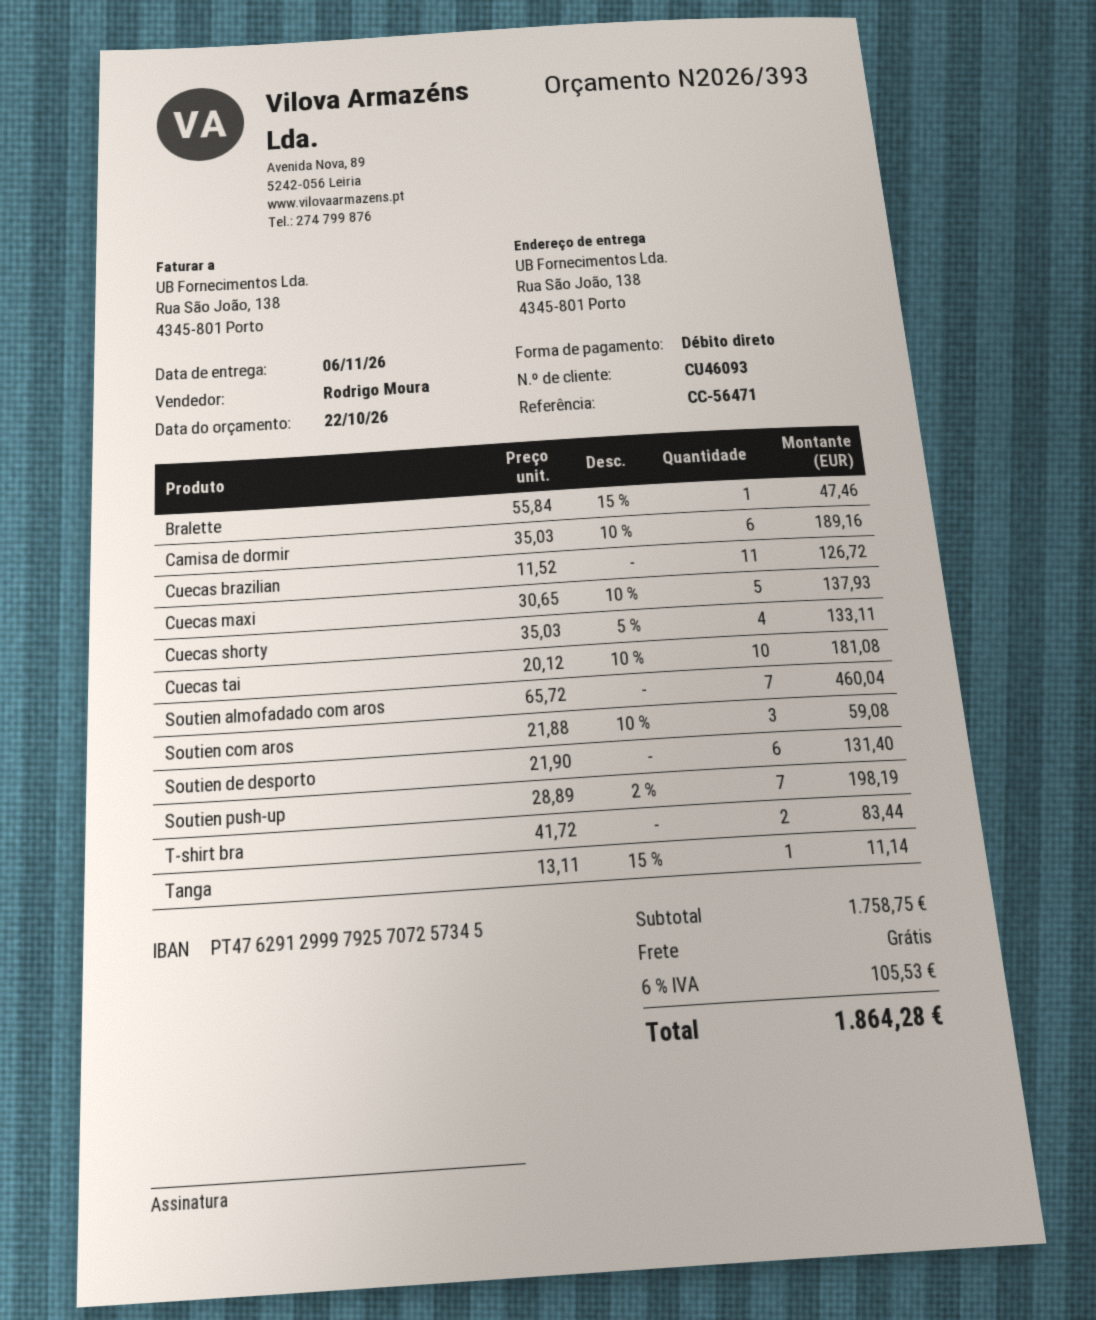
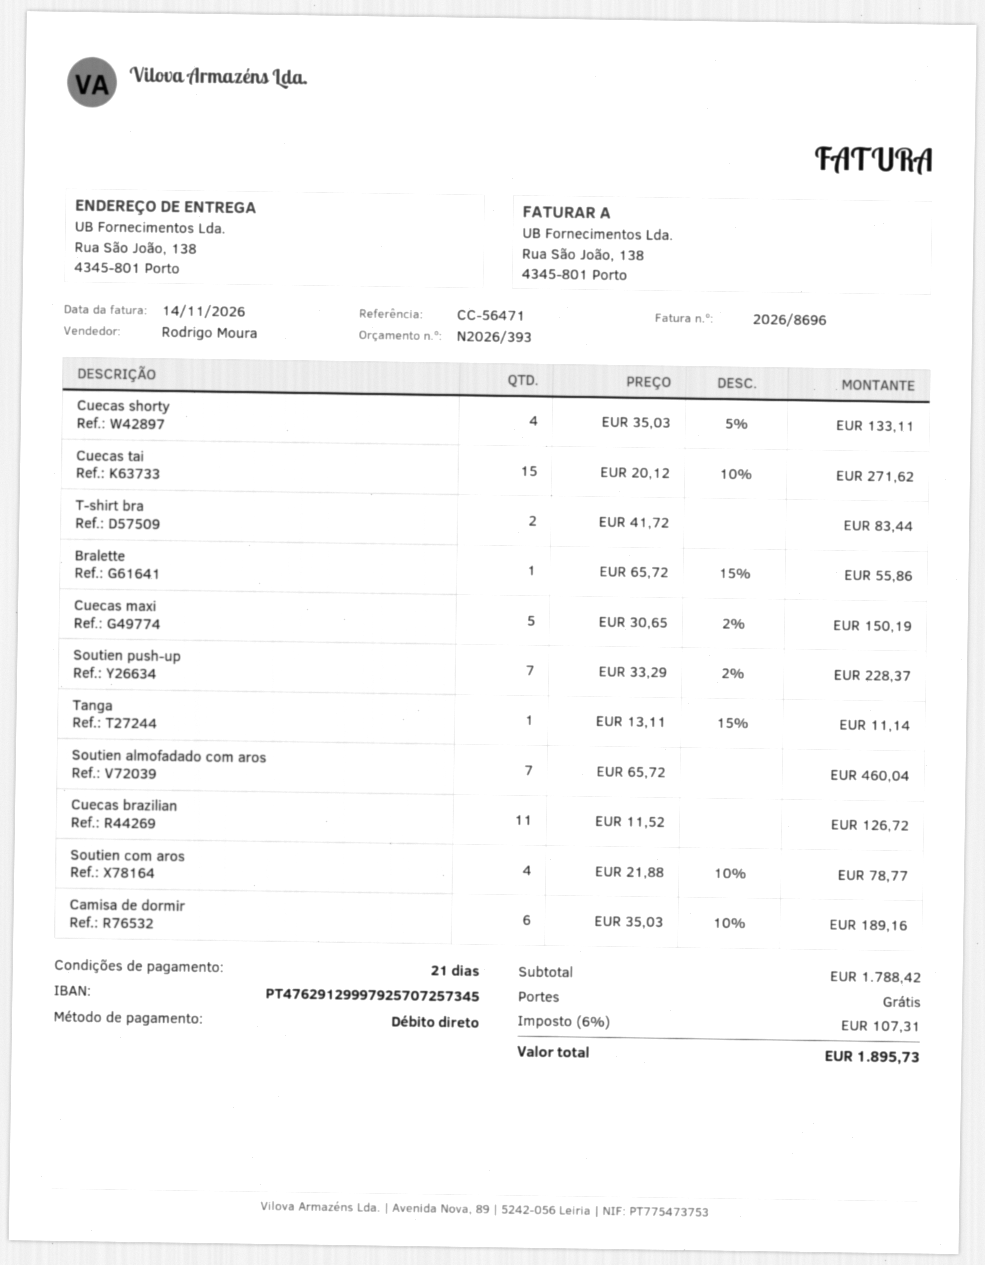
Bralette: 1 x 55.84 - 15% = 47.46 -> 1 x 65.72 - 15% = 55.86
Cuecas maxi: 5 x 30.65 - 10% = 137.93 -> 5 x 30.65 - 2% = 150.19
Cuecas tai: 10 x 20.12 - 10% = 181.08 -> 15 x 20.12 - 10% = 271.62
Soutien com aros: 3 x 21.88 - 10% = 59.08 -> 4 x 21.88 - 10% = 78.77
Soutien de desporto: 6 x 21.90 = 131.40 -> none
Soutien push-up: 7 x 28.89 - 2% = 198.19 -> 7 x 33.29 - 2% = 228.37
subtotal: 1758.75 -> 1788.42
tax: 6% = 105.53 -> 6% = 107.31
total: 1864.28 -> 1895.73

